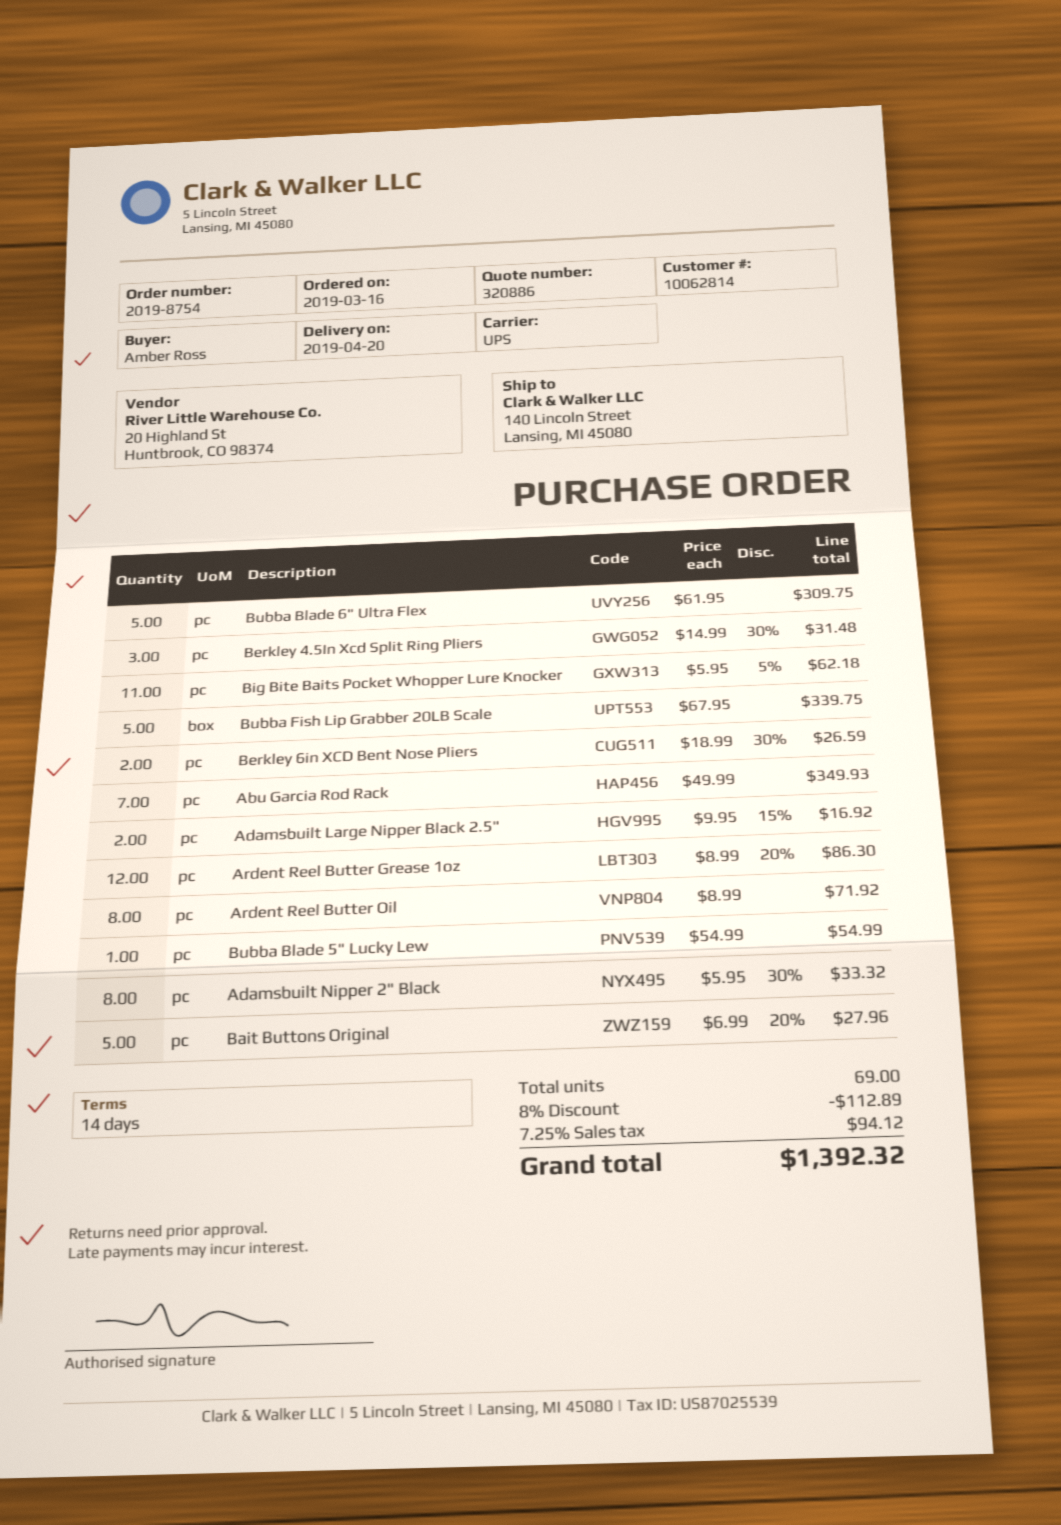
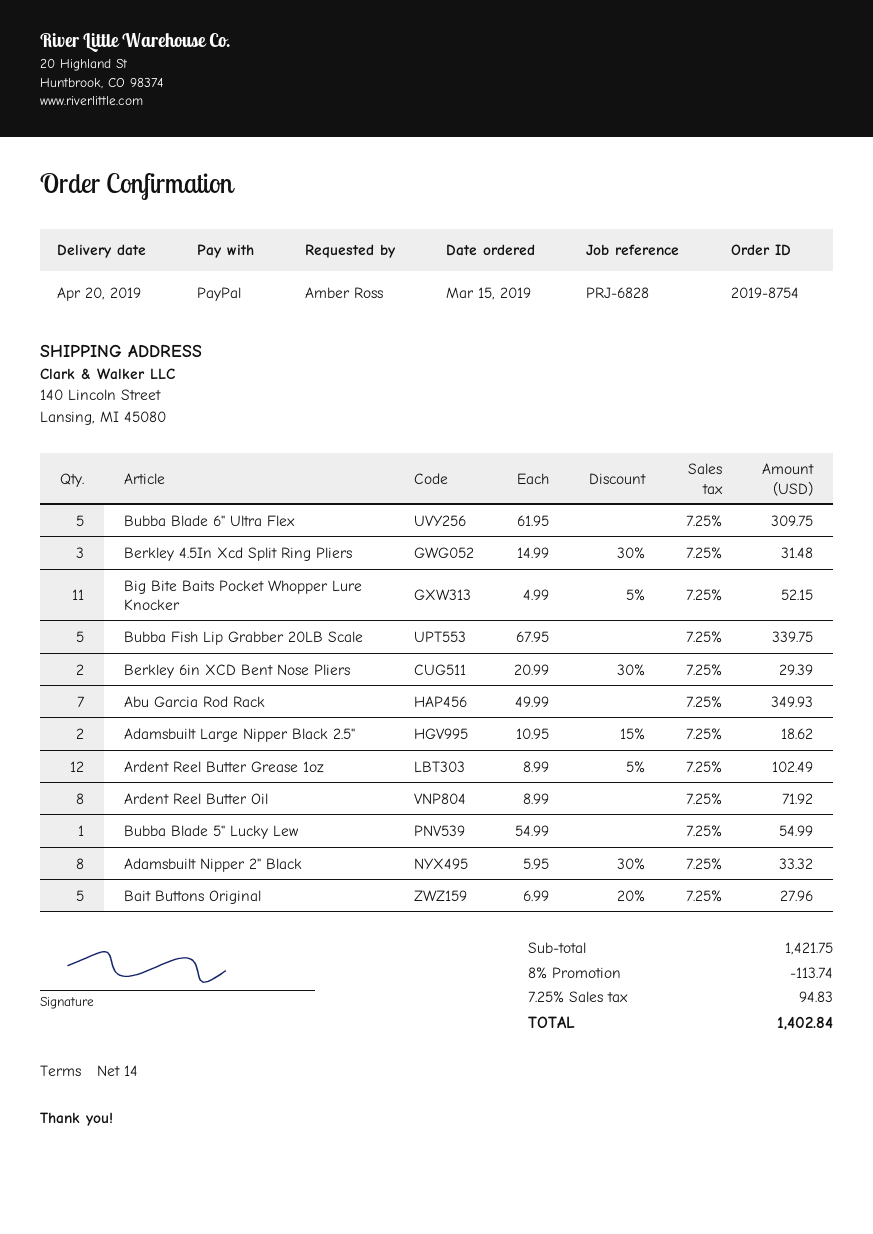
order date: 2019-03-16 -> 2019-03-15
Big Bite Baits Pocket Whopper Lure Knocker: 11 x 5.95 - 5% = 62.18 -> 11 x 4.99 - 5% = 52.15
Berkley 6in XCD Bent Nose Pliers: 2 x 18.99 - 30% = 26.59 -> 2 x 20.99 - 30% = 29.39
Adamsbuilt Large Nipper Black 2.5": 2 x 9.95 - 15% = 16.92 -> 2 x 10.95 - 15% = 18.62
Ardent Reel Butter Grease 1oz: 12 x 8.99 - 20% = 86.30 -> 12 x 8.99 - 5% = 102.49
discount: 8% = 112.89 -> 8% = 113.74
tax: 7.25% = 94.12 -> 7.25% = 94.83
total: 1392.32 -> 1402.84

